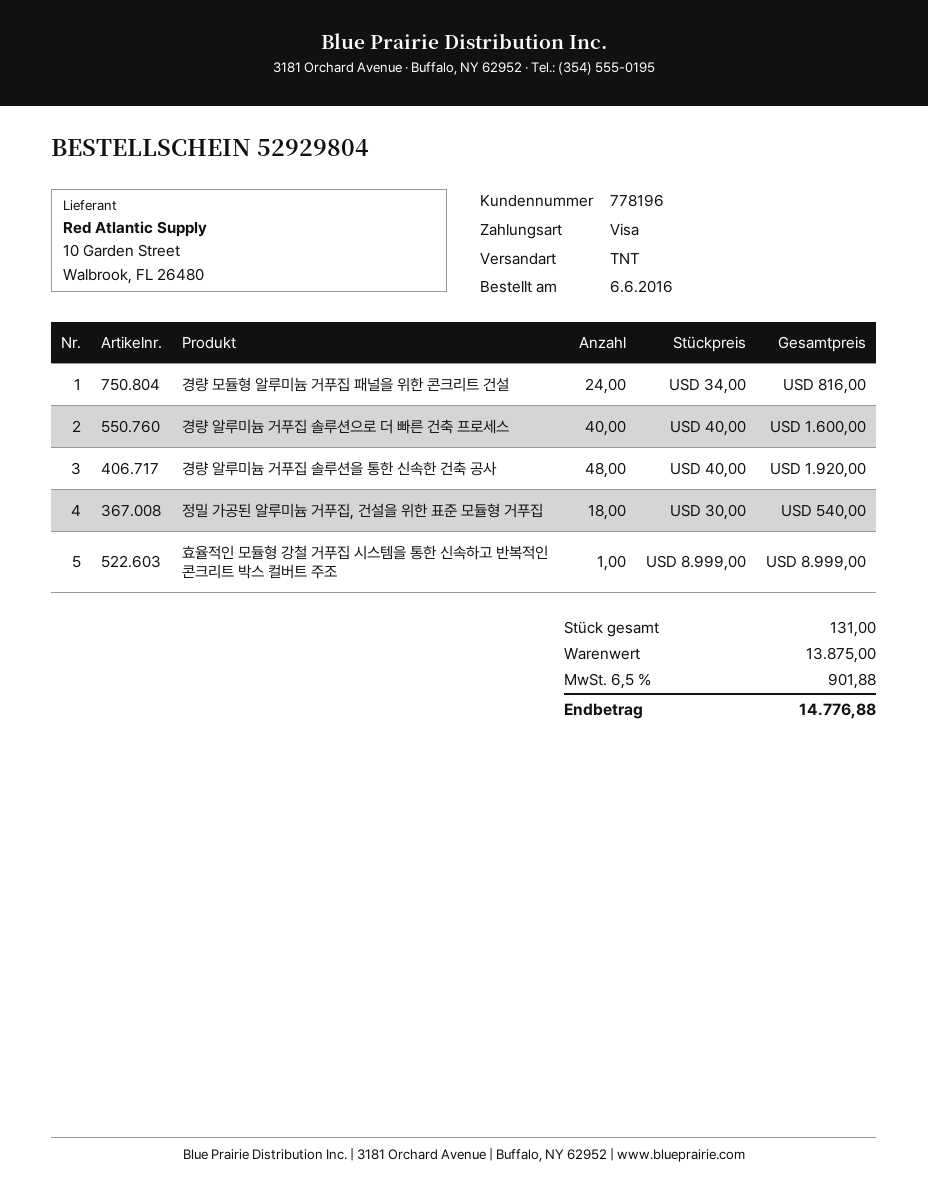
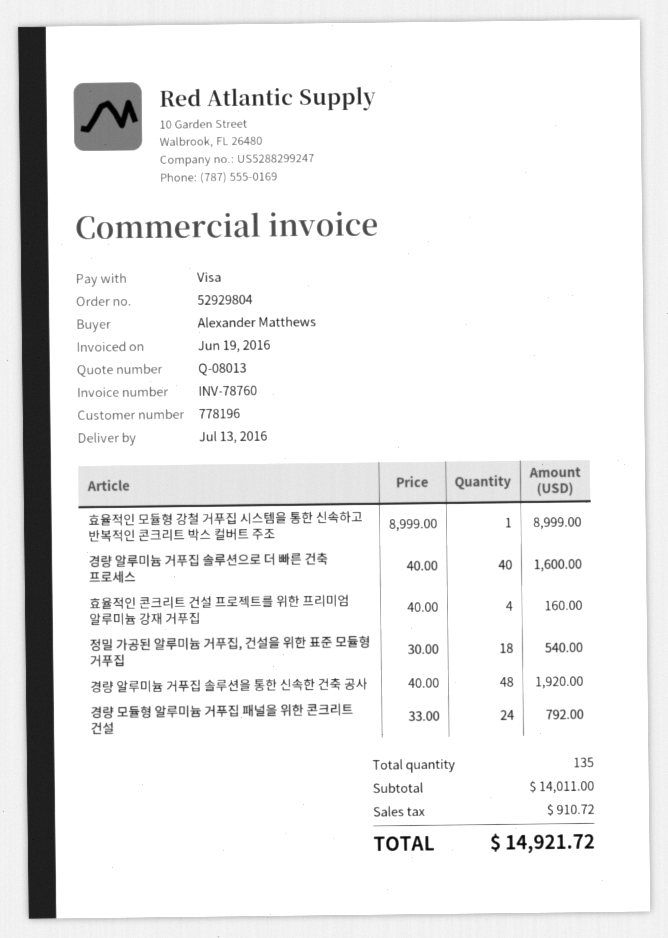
경량 모듈형 알루미늄 거푸집 패널을 위한 콘크리트 건설: 24 x 34.00 = 816.00 -> 24 x 33.00 = 792.00
효율적인 콘크리트 건설 프로젝트를 위한 프리미엄 알루미늄 강재 거푸집: none -> 4 x 40.00 = 160.00
total quantity: 131 -> 135
subtotal: 13875.00 -> 14011.00
tax: 901.88 -> 910.72
total: 14776.88 -> 14921.72

